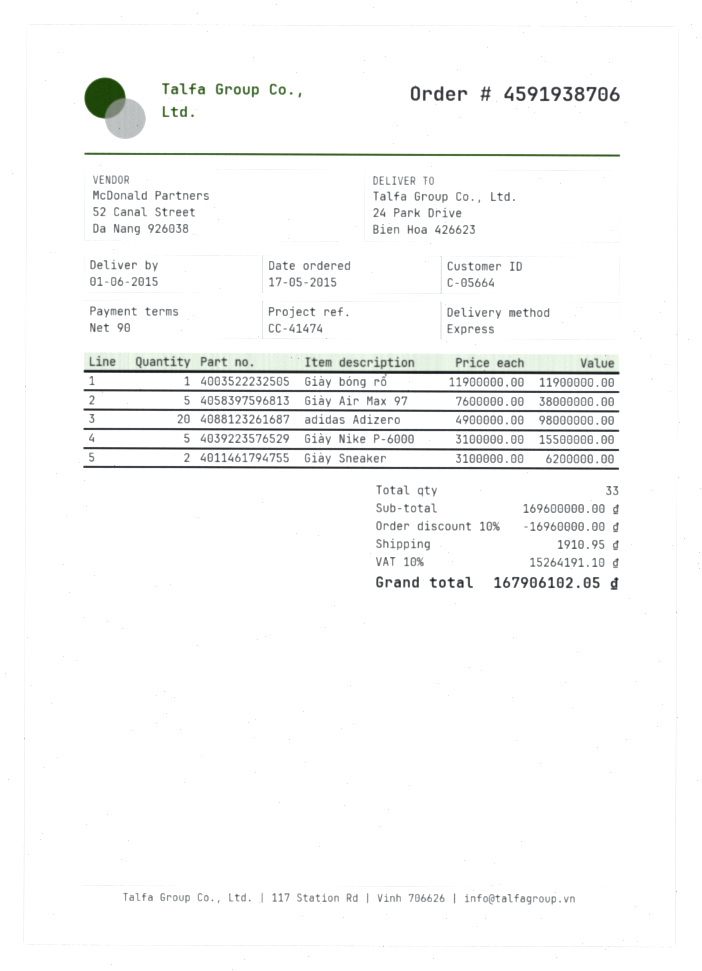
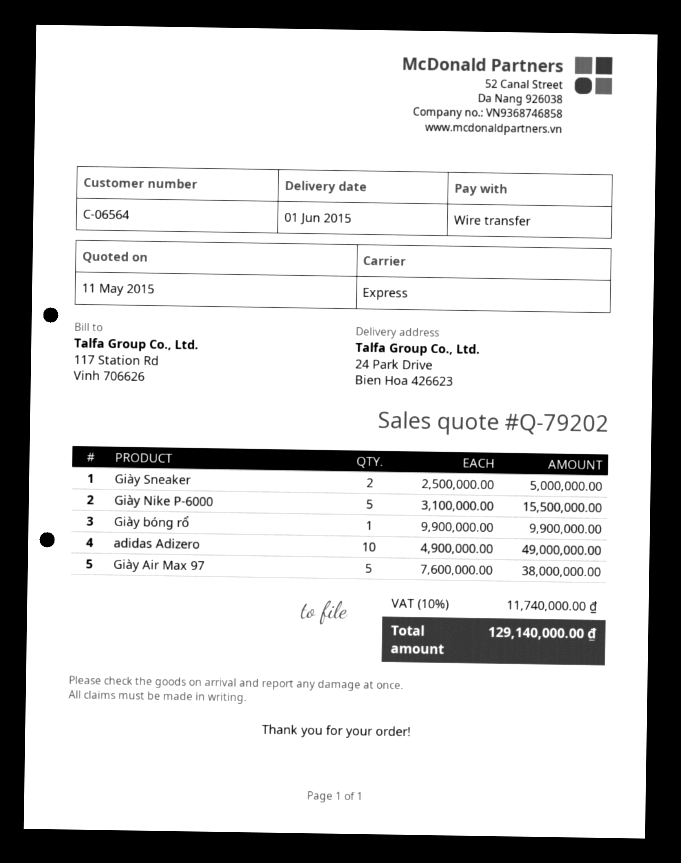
customer number: C-05664 -> C-06564
Giày bóng rổ: 1 x 11900000.00 = 11900000.00 -> 1 x 9900000.00 = 9900000.00
adidas Adizero: 20 x 4900000.00 = 98000000.00 -> 10 x 4900000.00 = 49000000.00
Giày Sneaker: 2 x 3100000.00 = 6200000.00 -> 2 x 2500000.00 = 5000000.00
discount: 10% = 16960000.00 -> none
shipping: 1910.95 -> none
tax: 10% = 15264191.10 -> 10% = 11740000.00
total: 167906102.05 -> 129140000.00

